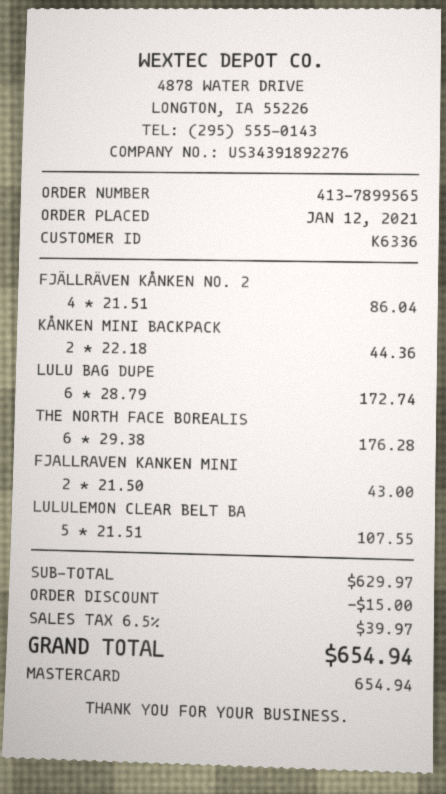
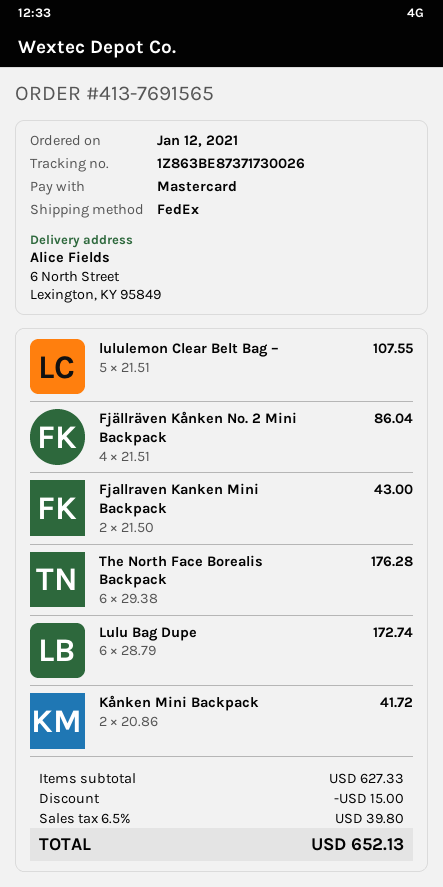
order number: 413-7899565 -> 413-7691565
KÅNKEN MINI BACKPACK: 2 x 22.18 = 44.36 -> 2 x 20.86 = 41.72
subtotal: 629.97 -> 627.33
tax: 6.5% = 39.97 -> 6.5% = 39.80
total: 654.94 -> 652.13

